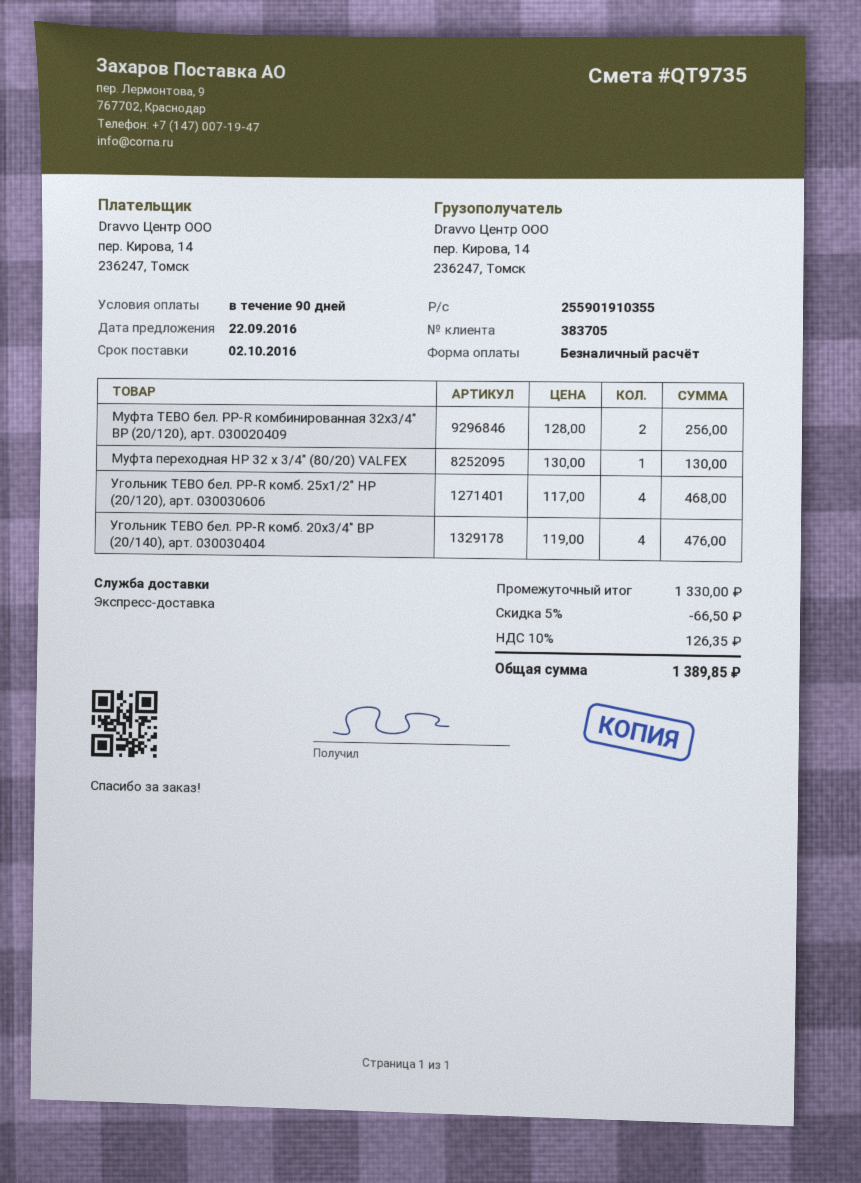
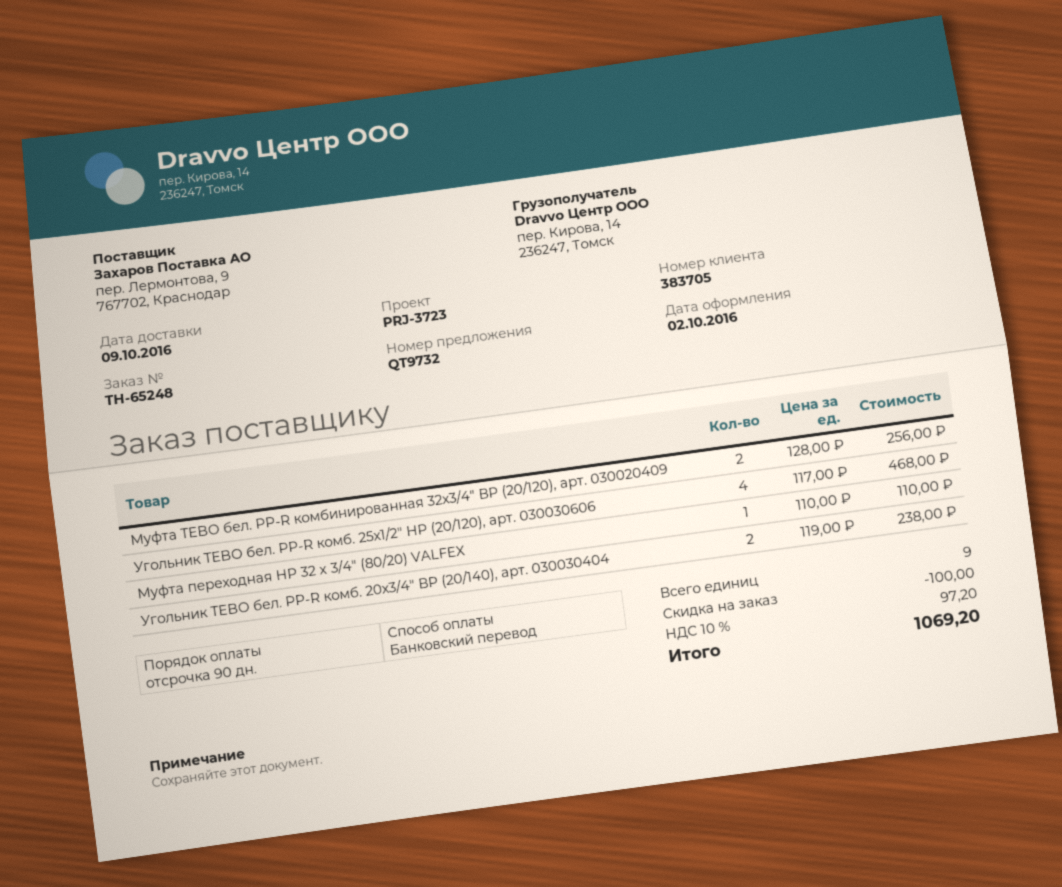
quote number: QT9735 -> QT9732
delivery date: 2016-10-02 -> 2016-10-09
Муфта переходная НР 32 x 3/4" (80/20) VALFEX: 1 x 130.00 = 130.00 -> 1 x 110.00 = 110.00
Угольник TEBO бел. PP-R комб. 20х3/4" ВР (20/140), арт. 030030404: 4 x 119.00 = 476.00 -> 2 x 119.00 = 238.00
discount: 66.50 -> 100.00
tax: 10% = 126.35 -> 10% = 97.20
total: 1389.85 -> 1069.20

